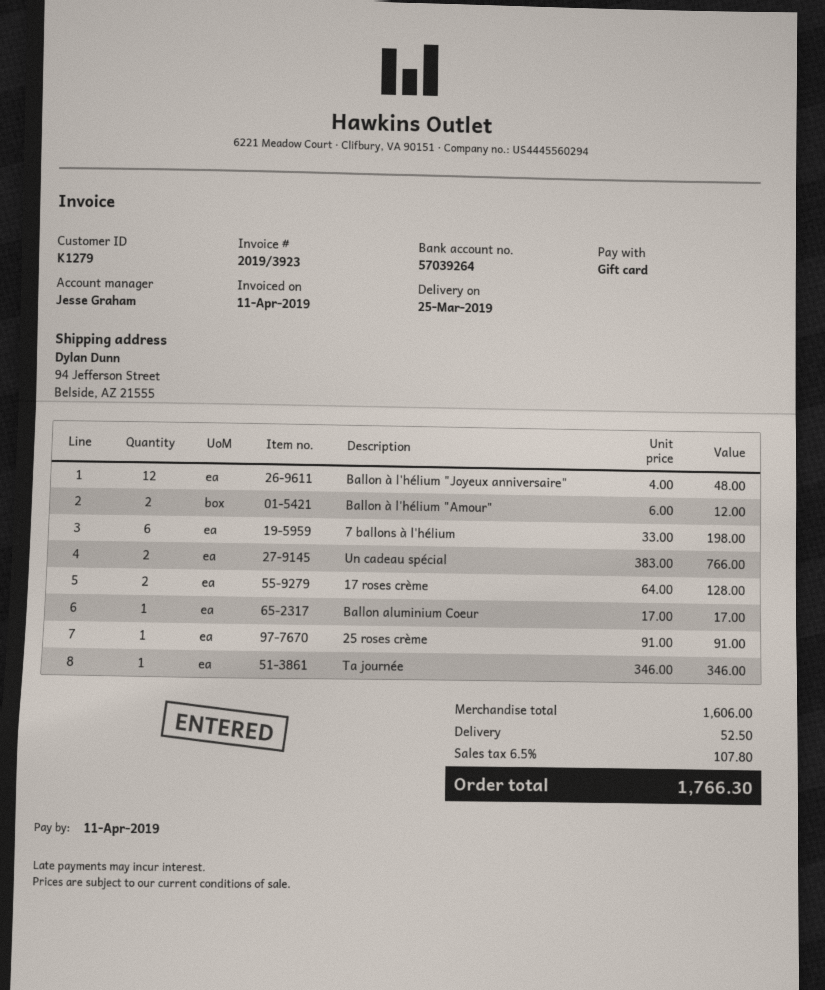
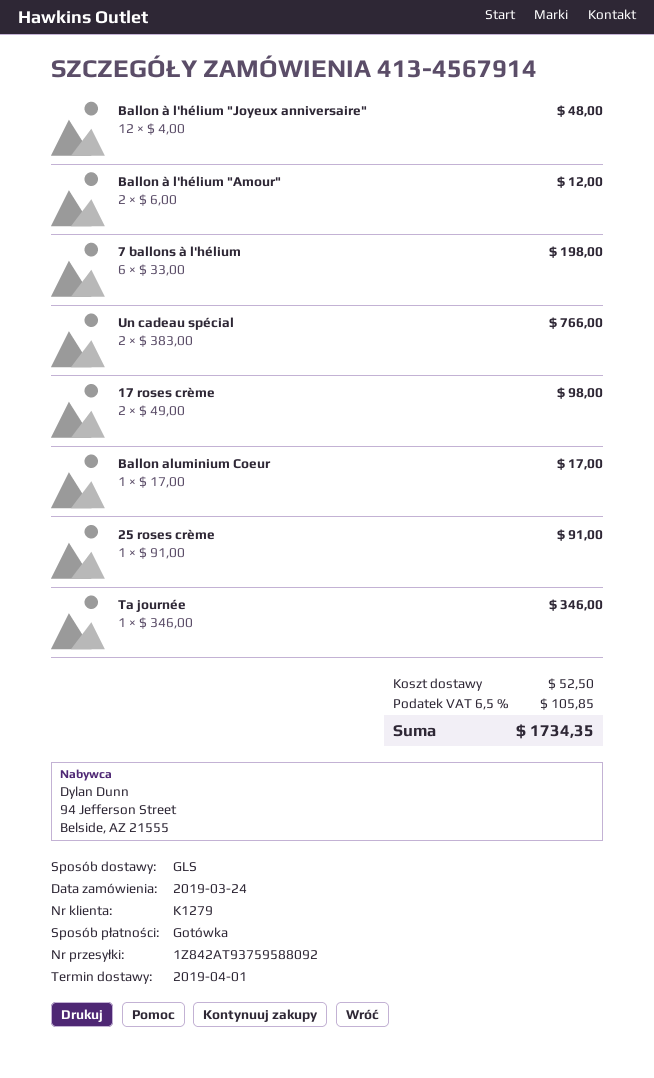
delivery date: 2019-03-25 -> 2019-04-01
payment method: gift card -> cash
17 roses crème: 2 x 64.00 = 128.00 -> 2 x 49.00 = 98.00
tax: 6.5% = 107.80 -> 6.5% = 105.85
total: 1766.30 -> 1734.35

